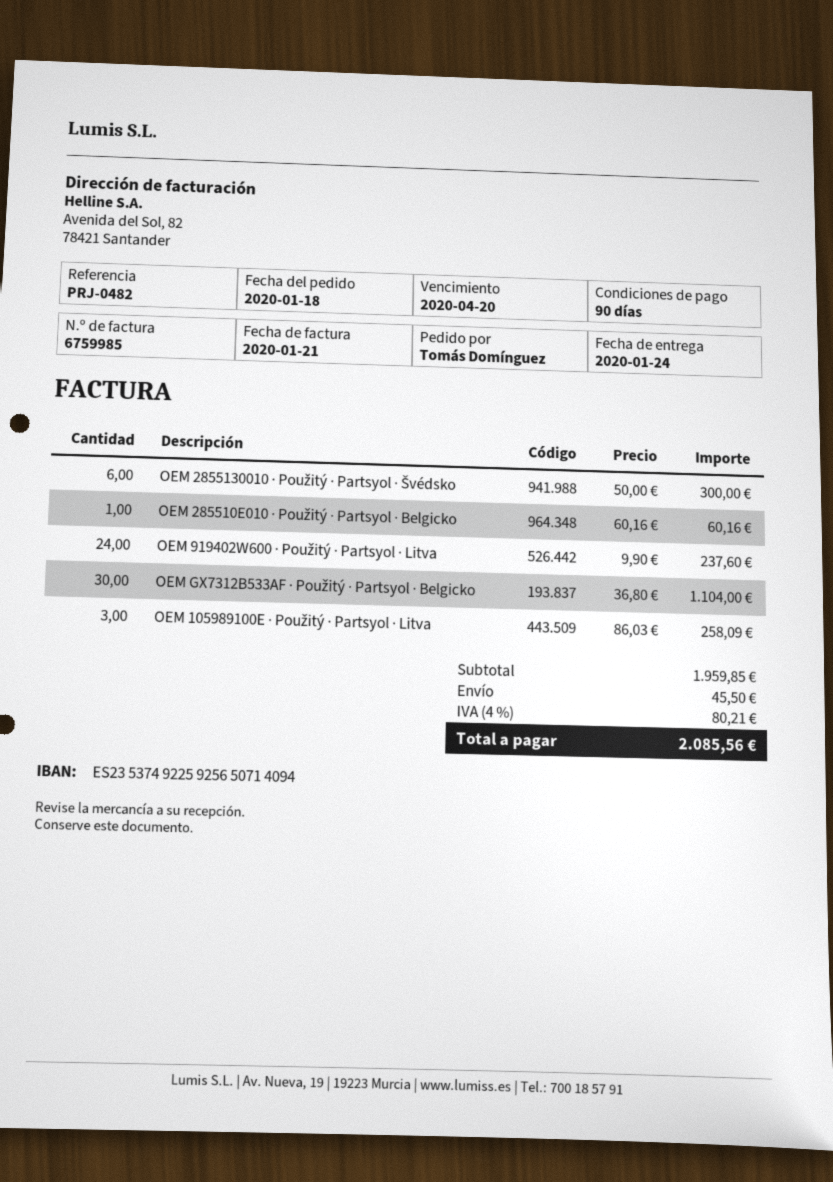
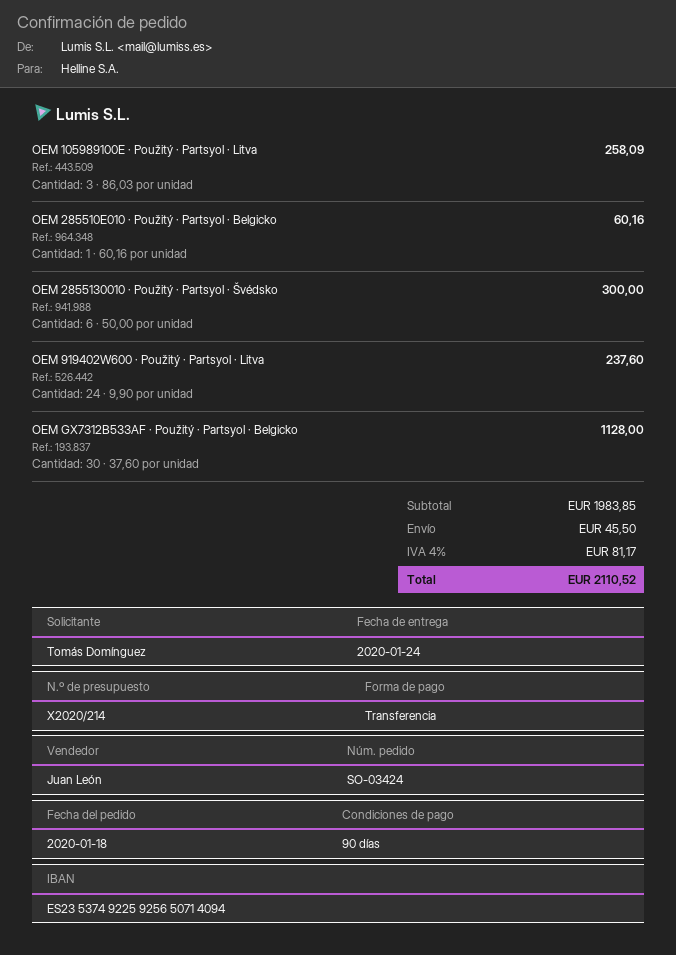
OEM GX7312B533AF · Použitý · Partsyol · Belgicko: 30 x 36.80 = 1104.00 -> 30 x 37.60 = 1128.00
subtotal: 1959.85 -> 1983.85
tax: 4% = 80.21 -> 4% = 81.17
total: 2085.56 -> 2110.52

